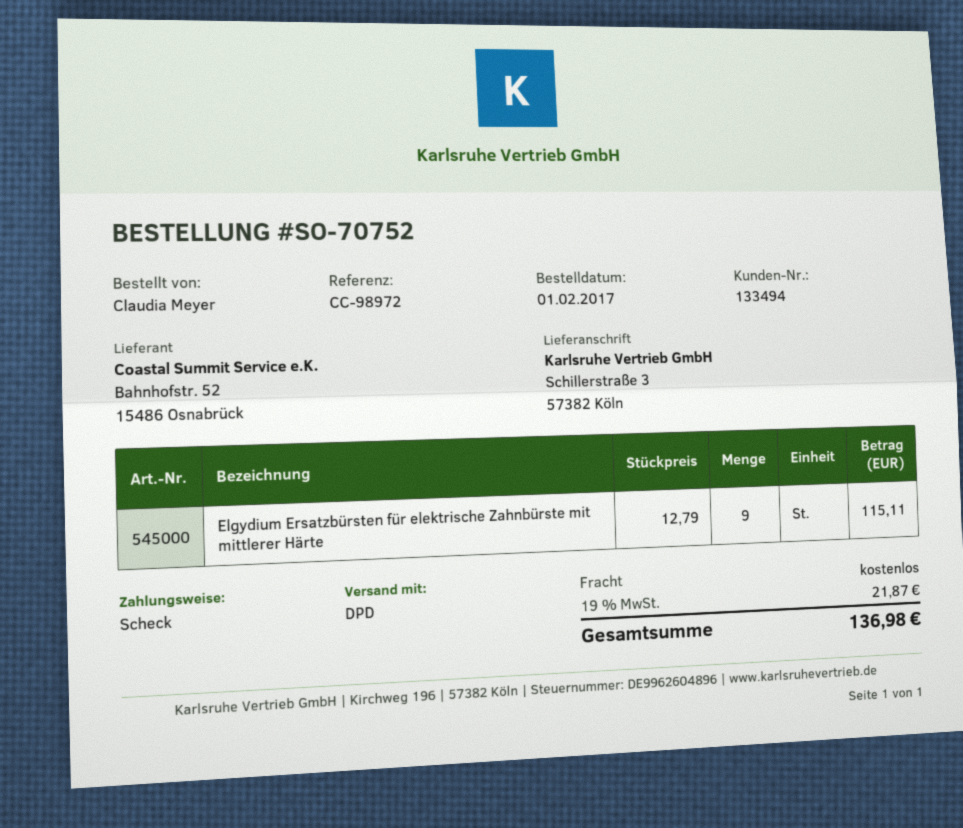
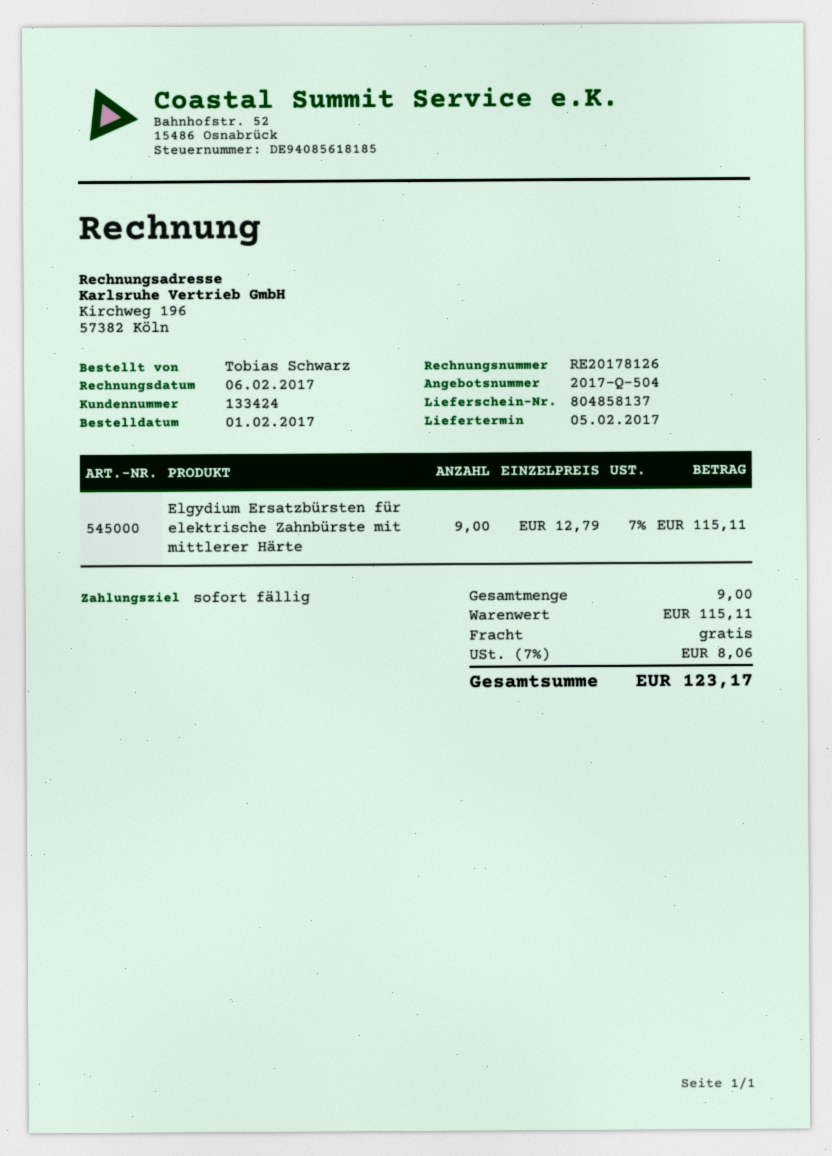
customer number: 133494 -> 133424
ordered by: Claudia Meyer -> Tobias Schwarz
tax: 19% = 21.87 -> 7% = 8.06
total: 136.98 -> 123.17

